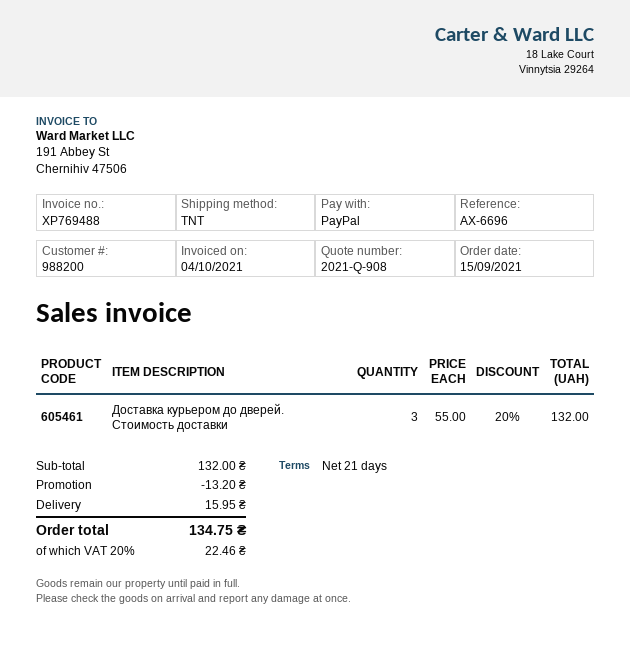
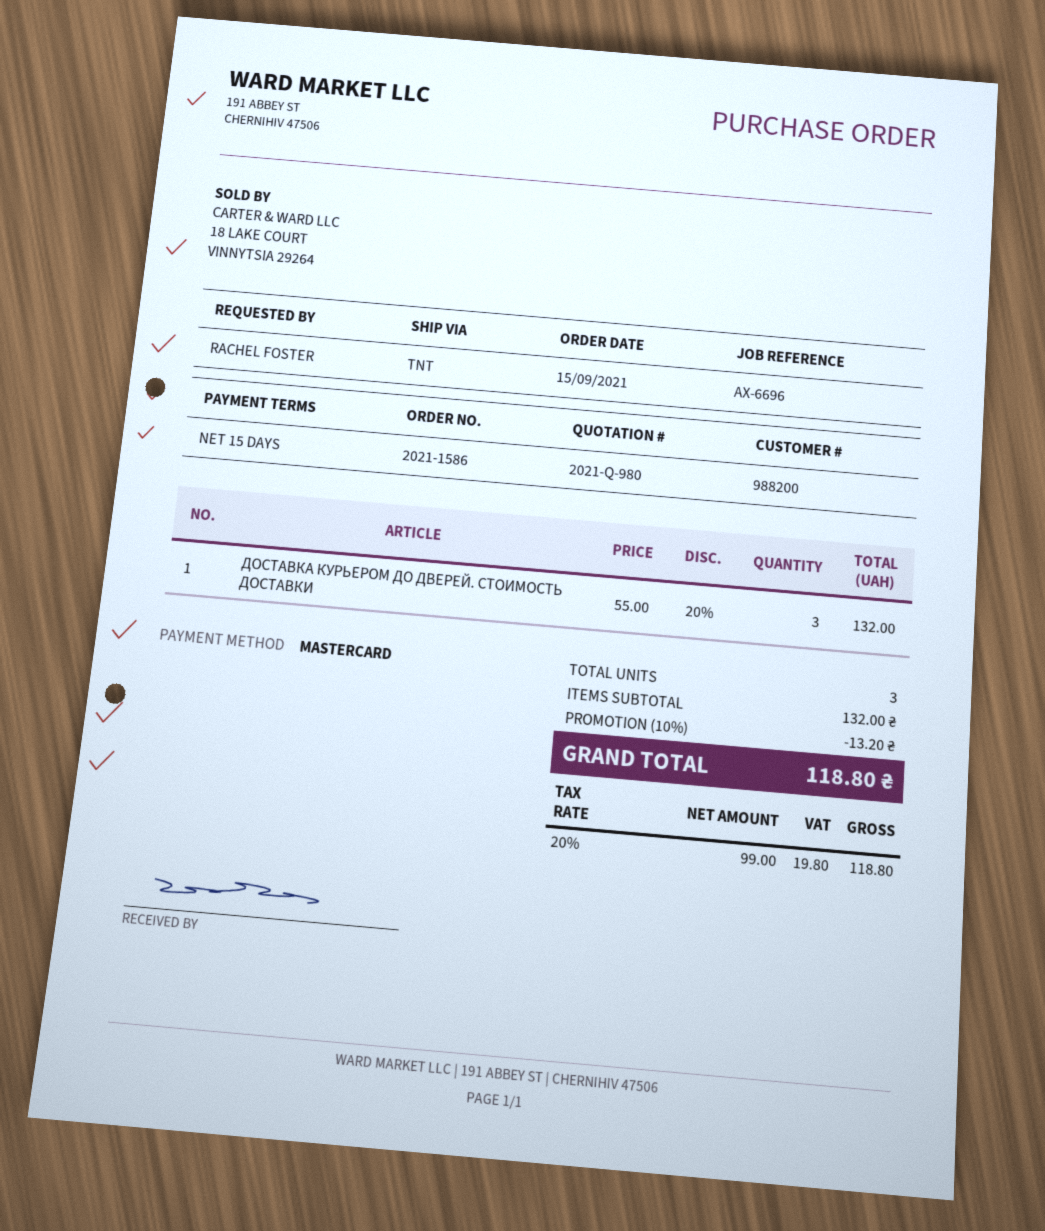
quote number: 2021-Q-908 -> 2021-Q-980
payment terms: 21 days -> 15 days
payment method: PayPal -> Mastercard
shipping: 15.95 -> none
tax: 20% = 22.46 -> 20% = 19.80
total: 134.75 -> 118.80

